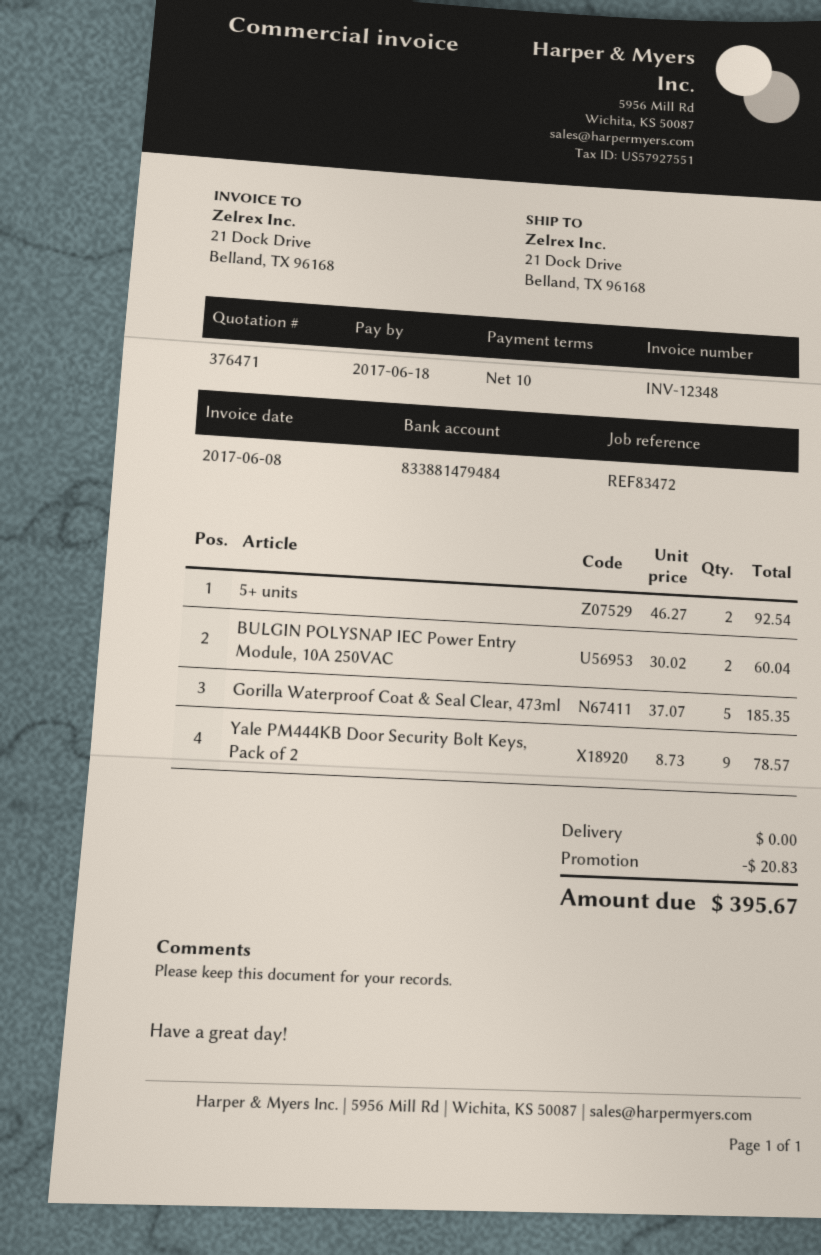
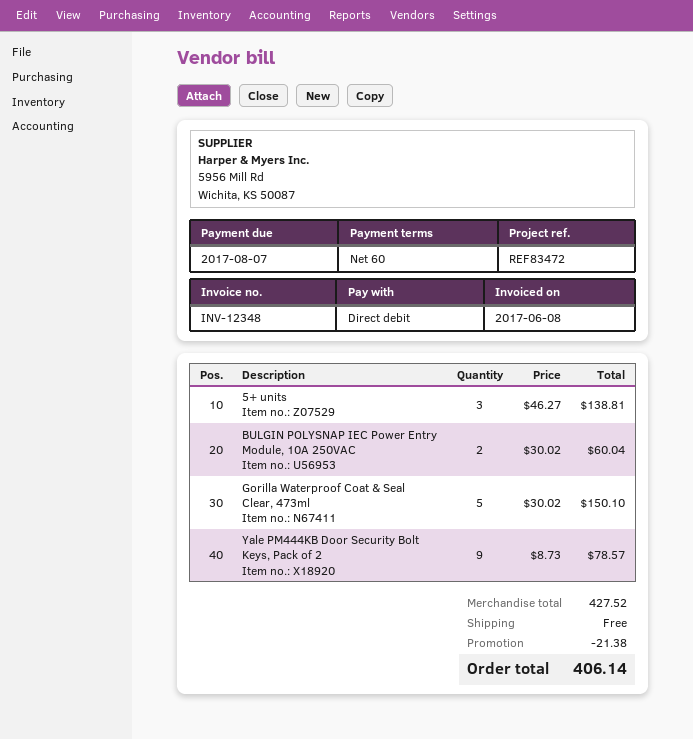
payment terms: 10 days -> 60 days
due date: 2017-06-18 -> 2017-08-07
5+ units: 2 x 46.27 = 92.54 -> 3 x 46.27 = 138.81
Gorilla Waterproof Coat & Seal Clear, 473ml: 5 x 37.07 = 185.35 -> 5 x 30.02 = 150.10
discount: 20.83 -> 21.38
total: 395.67 -> 406.14

